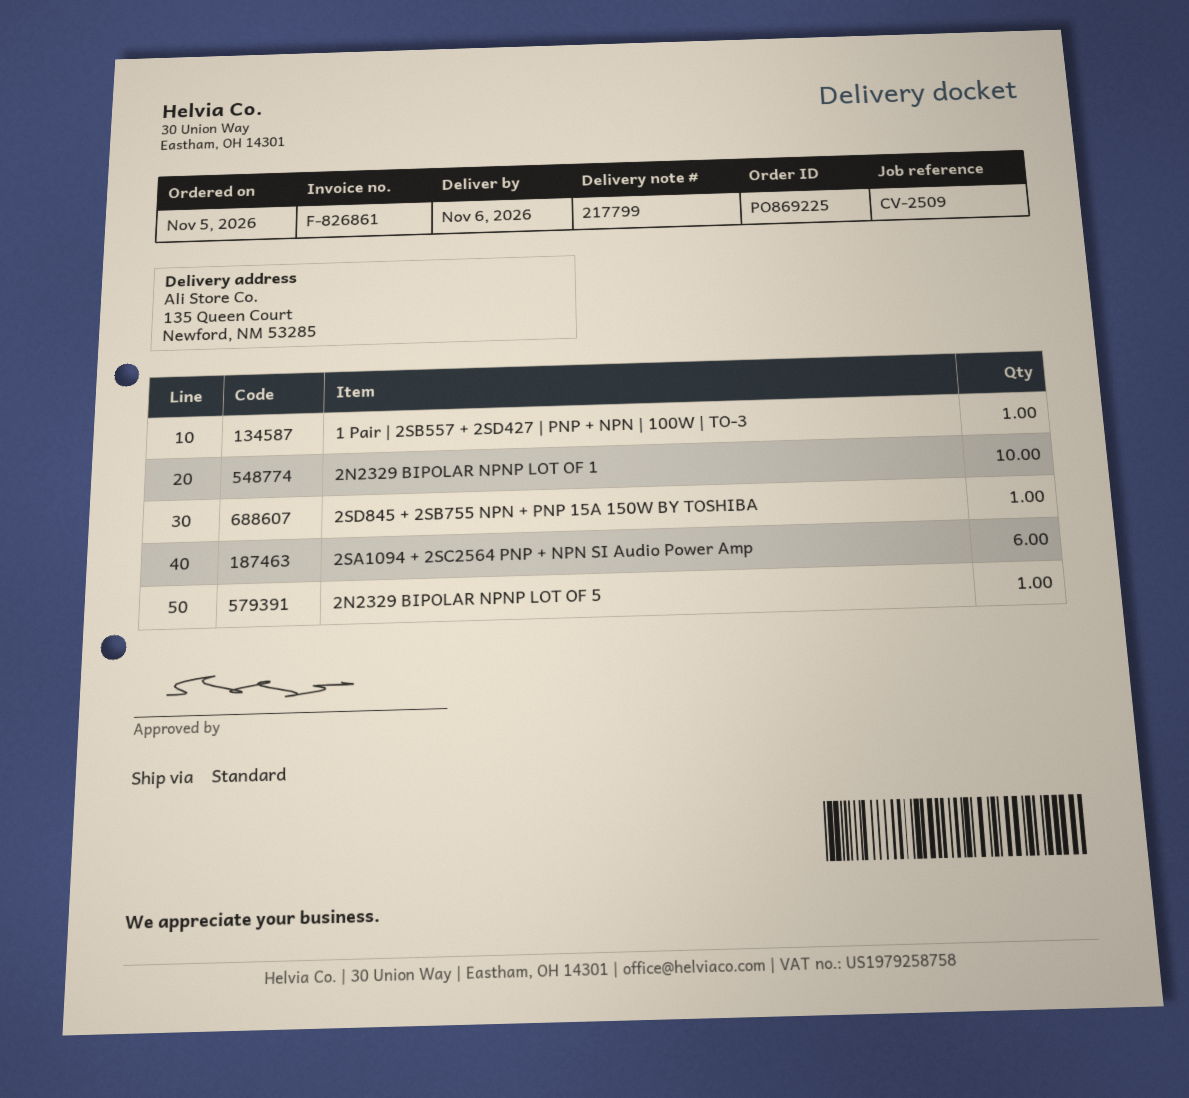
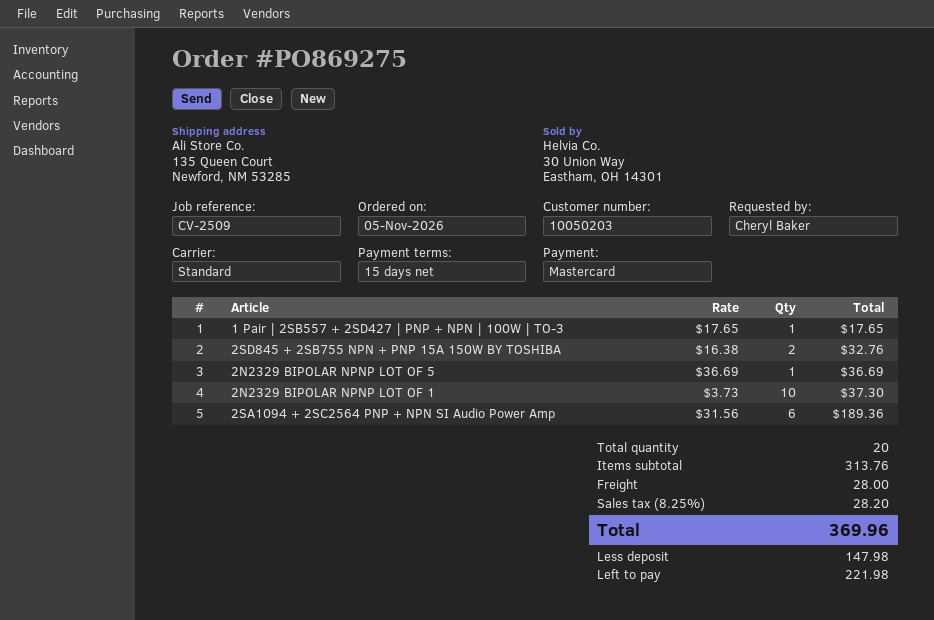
order number: PO869225 -> PO869275
2SD845 + 2SB755 NPN + PNP 15A 150W BY TOSHIBA: 1 -> 2

